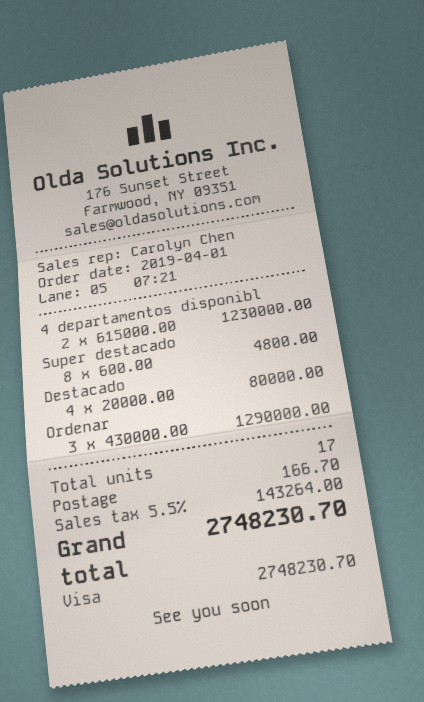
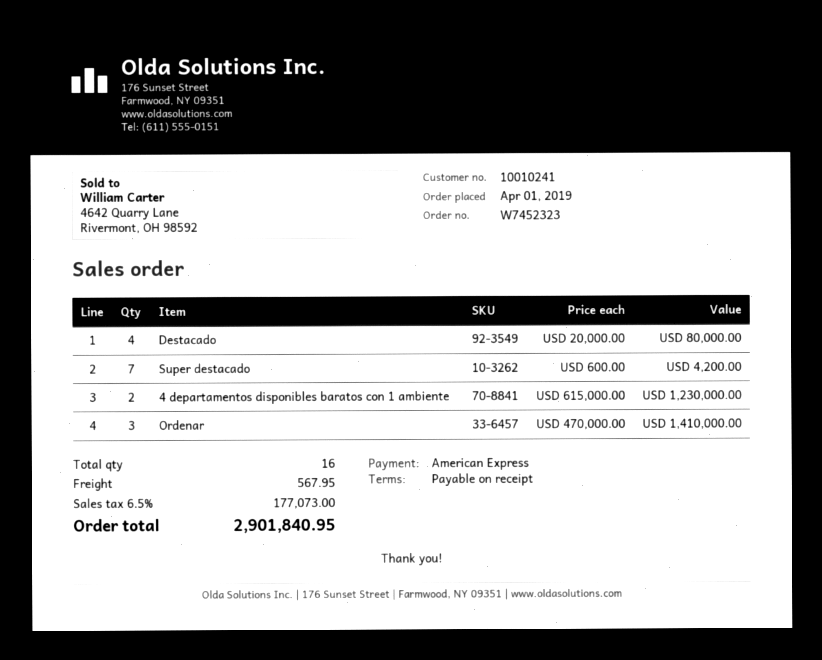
payment method: Visa -> American Express
Super destacado: 8 x 600.00 = 4800.00 -> 7 x 600.00 = 4200.00
Ordenar: 3 x 430000.00 = 1290000.00 -> 3 x 470000.00 = 1410000.00
total quantity: 17 -> 16
shipping: 166.70 -> 567.95
tax: 5.5% = 143264.00 -> 6.5% = 177073.00
total: 2748230.70 -> 2901840.95

